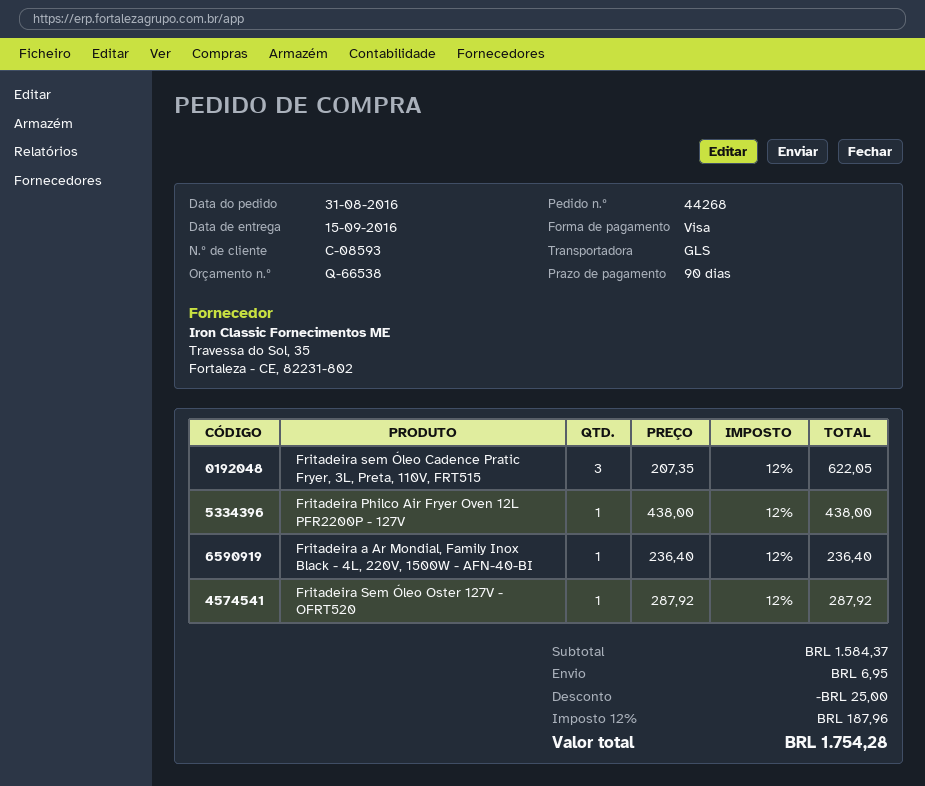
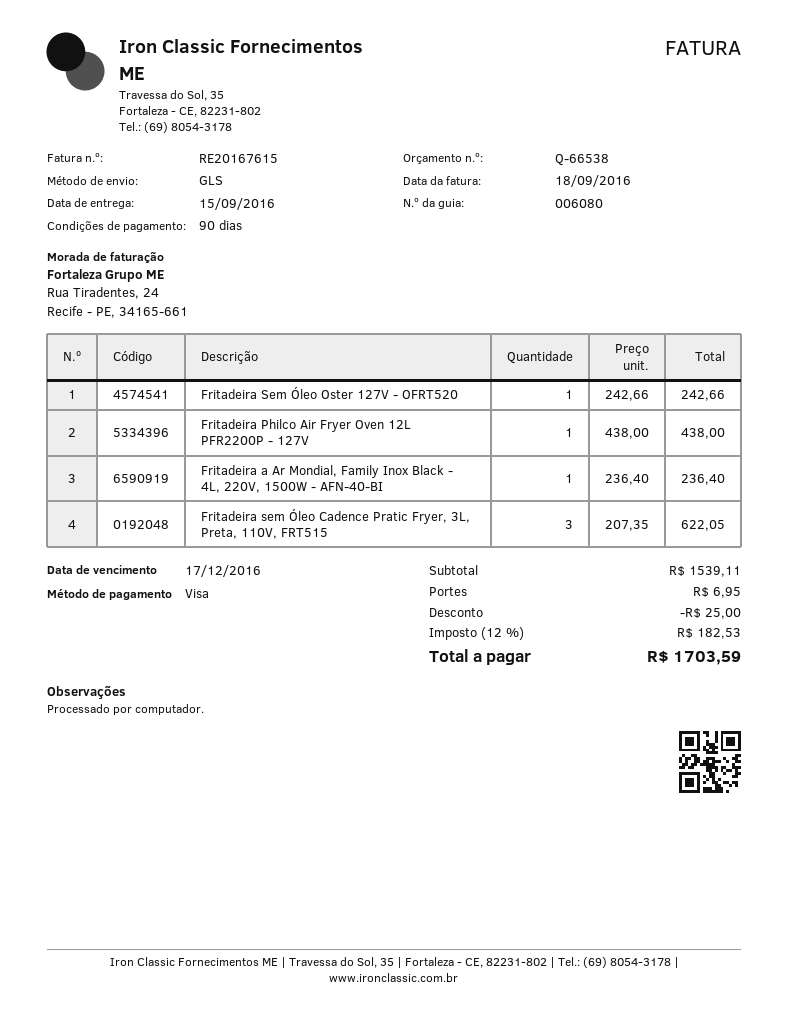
Fritadeira Sem Óleo Oster 127V - OFRT520: 1 x 287.92 = 287.92 -> 1 x 242.66 = 242.66
subtotal: 1584.37 -> 1539.11
tax: 12% = 187.96 -> 12% = 182.53
total: 1754.28 -> 1703.59

